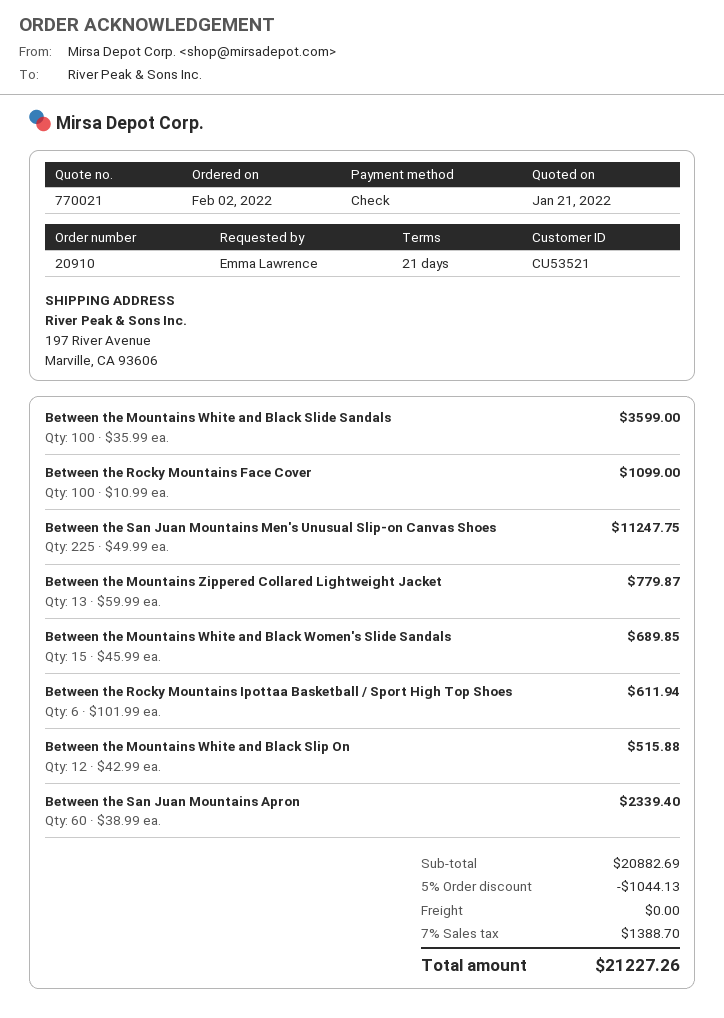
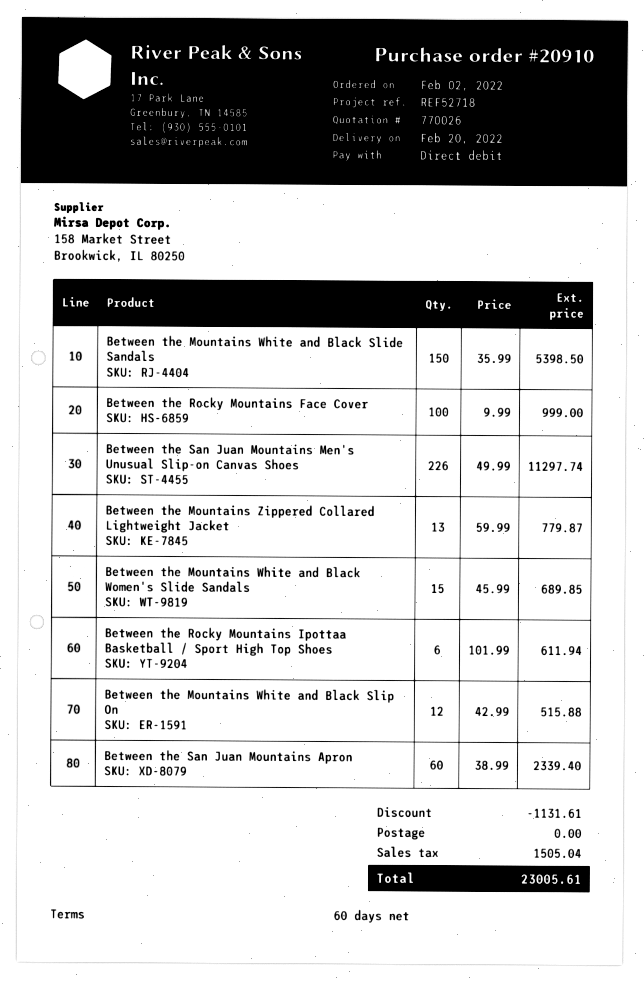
quote number: 770021 -> 770026
payment terms: 21 days -> 60 days
payment method: cheque -> direct debit
Between the Mountains White and Black Slide Sandals: 100 x 35.99 = 3599.00 -> 150 x 35.99 = 5398.50
Between the Rocky Mountains Face Cover: 100 x 10.99 = 1099.00 -> 100 x 9.99 = 999.00
Between the San Juan Mountains Men's Unusual Slip-on Canvas Shoes: 225 x 49.99 = 11247.75 -> 226 x 49.99 = 11297.74
discount: 1044.13 -> 1131.61
tax: 1388.70 -> 1505.04
total: 21227.26 -> 23005.61

